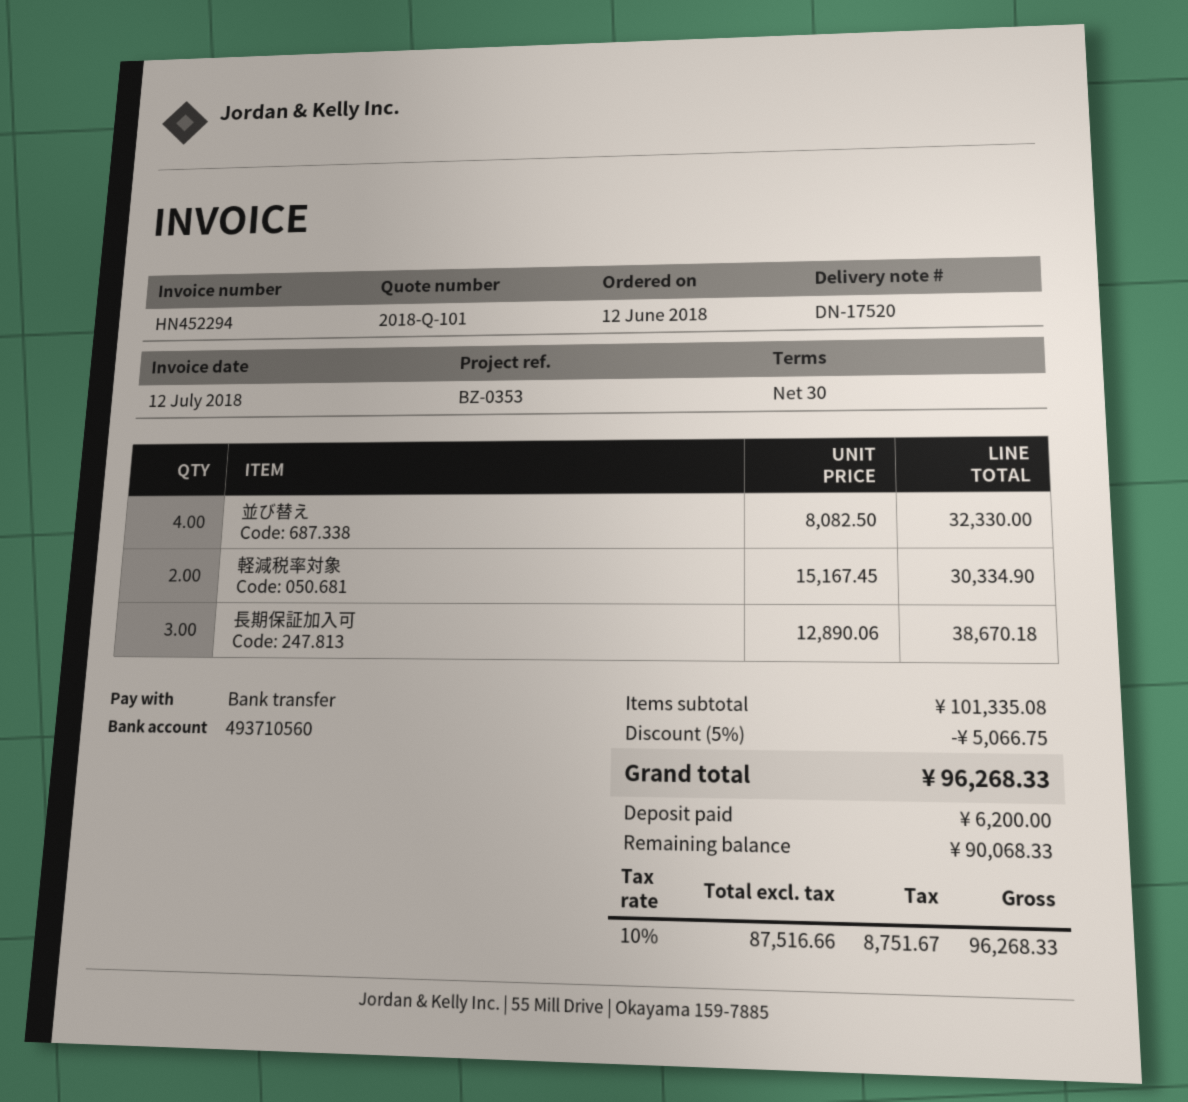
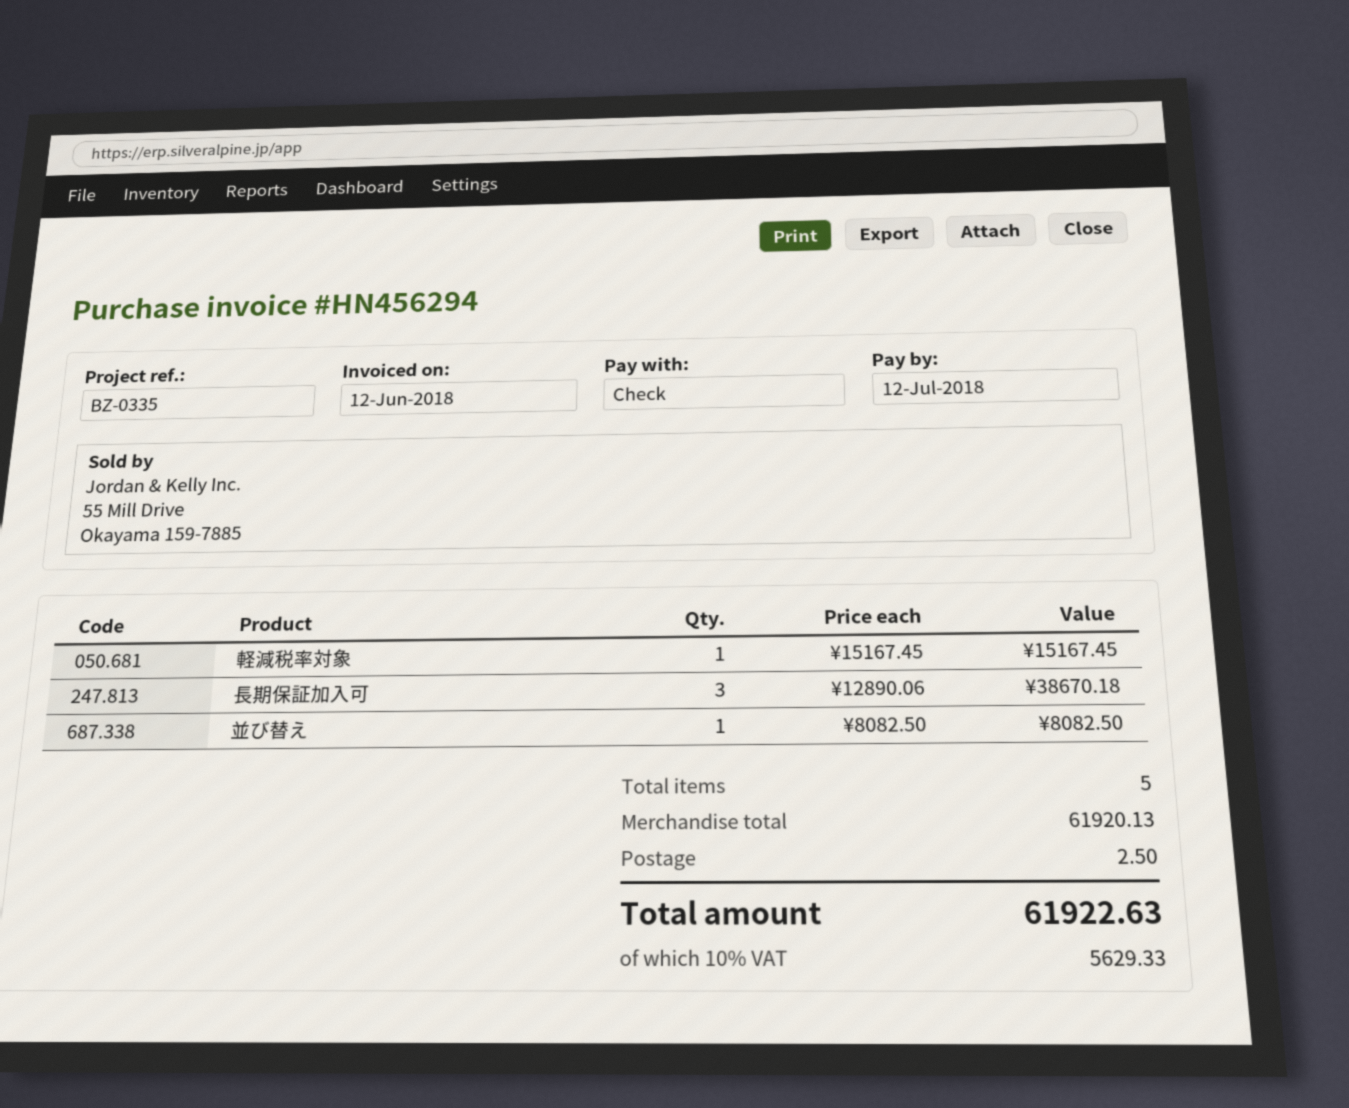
invoice number: HN452294 -> HN456294
invoice date: 2018-07-12 -> 2018-06-12
reference: BZ-0353 -> BZ-0335
payment method: bank transfer -> cheque
並び替え: 4 x 8082.50 = 32330.00 -> 1 x 8082.50 = 8082.50
軽減税率対象: 2 x 15167.45 = 30334.90 -> 1 x 15167.45 = 15167.45
subtotal: 101335.08 -> 61920.13
discount: 5% = 5066.75 -> none
shipping: none -> 2.50
tax: 10% = 8751.67 -> 10% = 5629.33
total: 96268.33 -> 61922.63

